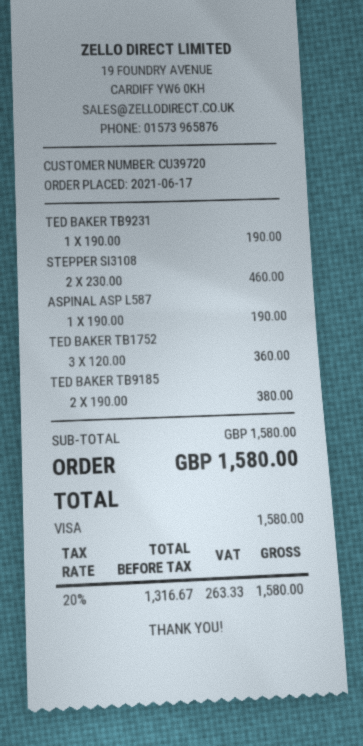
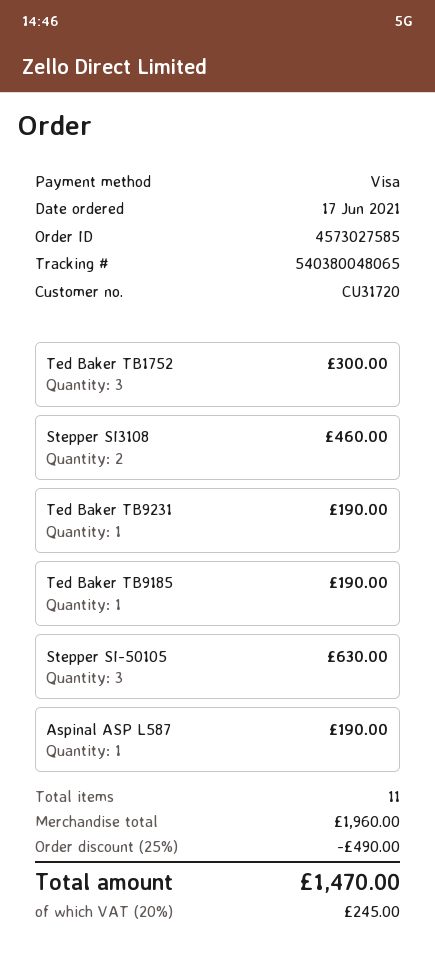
customer number: CU39720 -> CU31720
TED BAKER TB1752: 3 for 360.00 -> 3 for 300.00
TED BAKER TB9185: 2 for 380.00 -> 1 for 190.00
Stepper SI-50105: none -> 3 for 630.00
subtotal: 1580.00 -> 1960.00
discount: none -> 25% = 490.00
tax: 20% = 263.33 -> 20% = 245.00
total: 1580.00 -> 1470.00

